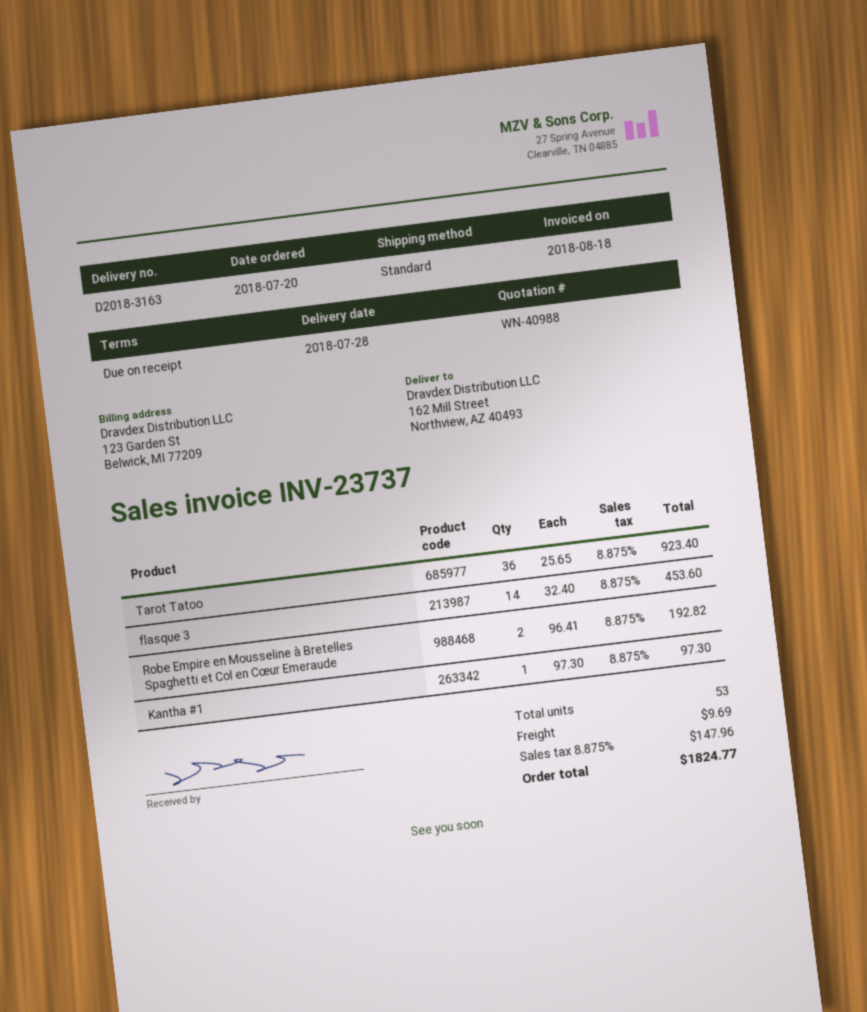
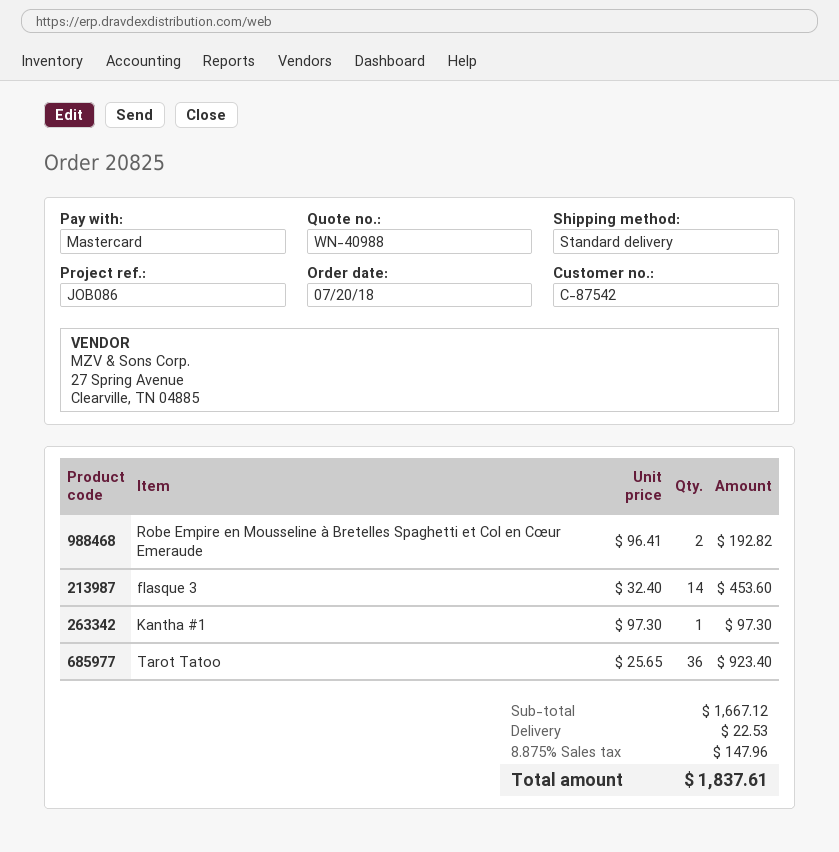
shipping: 9.69 -> 22.53
total: 1824.77 -> 1837.61

